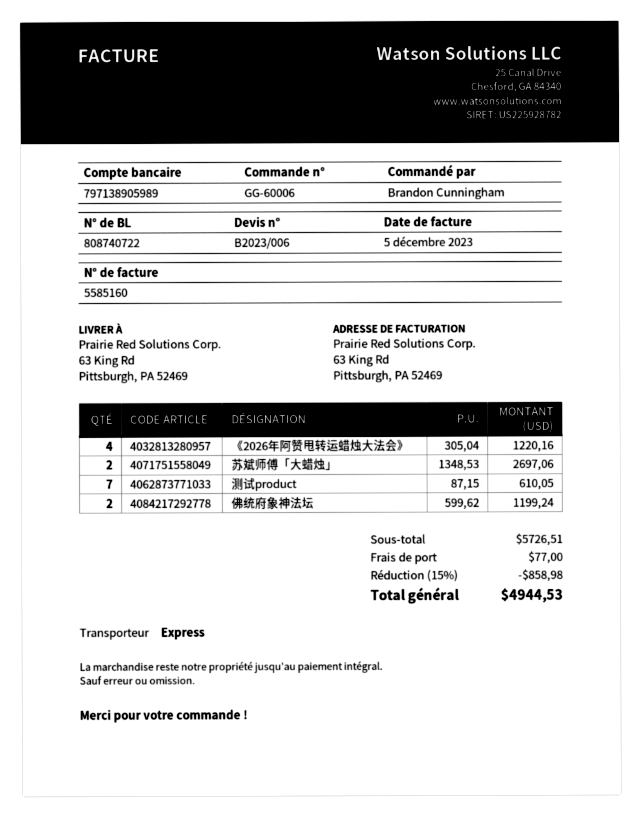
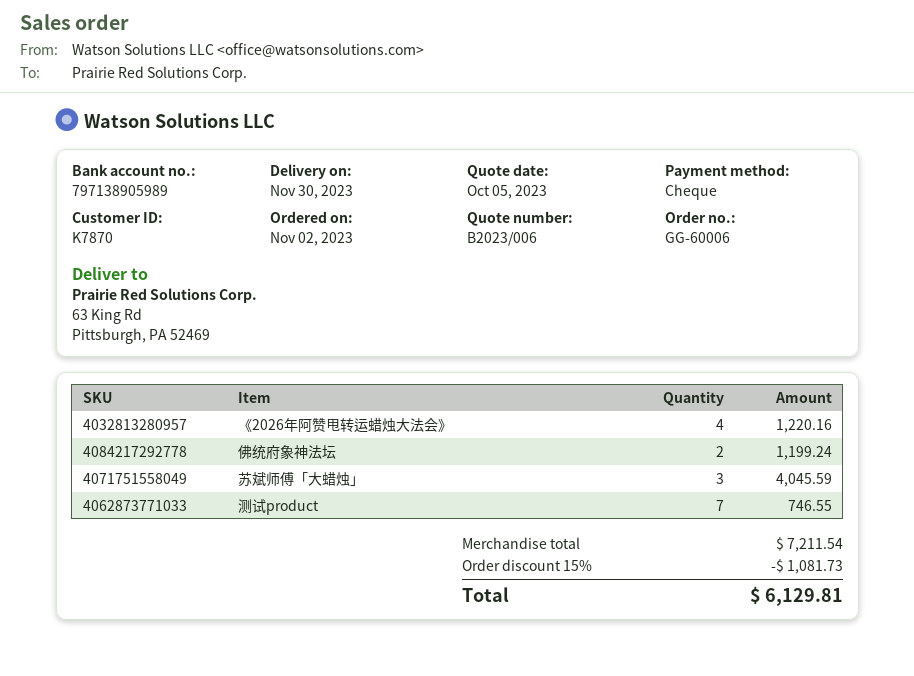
苏斌师傅「大蜡烛」: 2 for 2697.06 -> 3 for 4045.59
测试product: 7 for 610.05 -> 7 for 746.55
subtotal: 5726.51 -> 7211.54
discount: 15% = 858.98 -> 15% = 1081.73
shipping: 77.00 -> none
total: 4944.53 -> 6129.81

